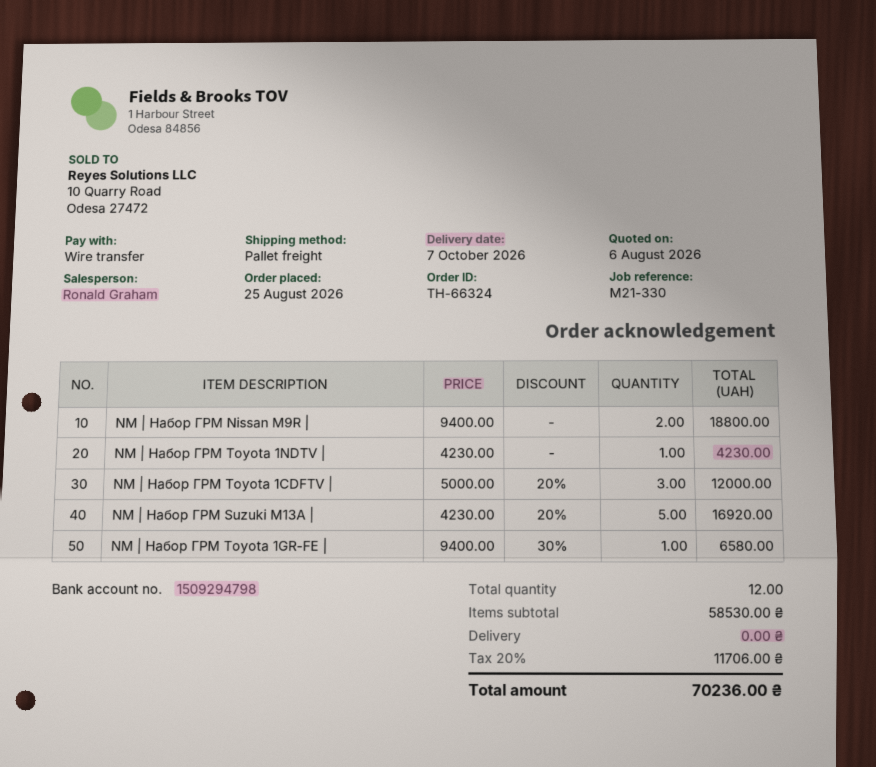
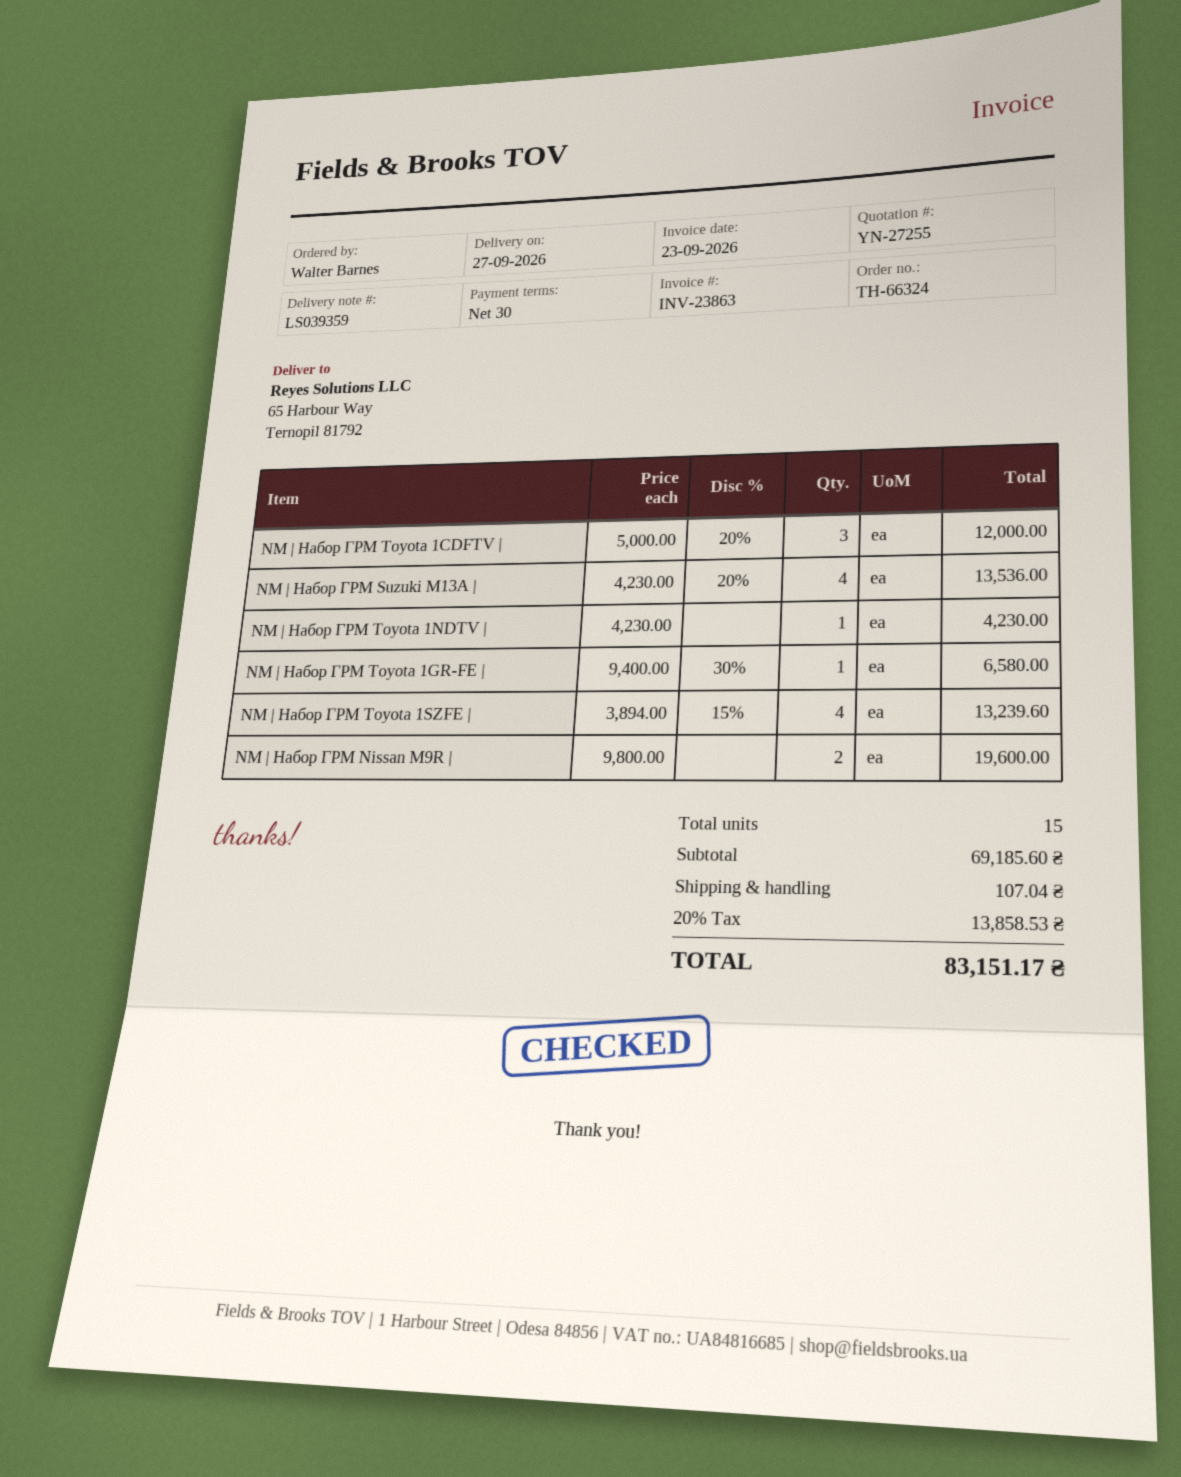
delivery date: 2026-10-07 -> 2026-09-27
NM | Набор ГРМ Nissan M9R |: 2 x 9400.00 = 18800.00 -> 2 x 9800.00 = 19600.00
NM | Набор ГРМ Suzuki M13A |: 5 x 4230.00 - 20% = 16920.00 -> 4 x 4230.00 - 20% = 13536.00
NM | Набор ГРМ Toyota 1SZFE |: none -> 4 x 3894.00 - 15% = 13239.60
total quantity: 12 -> 15
subtotal: 58530.00 -> 69185.60
shipping: 0.00 -> 107.04
tax: 20% = 11706.00 -> 20% = 13858.53
total: 70236.00 -> 83151.17

